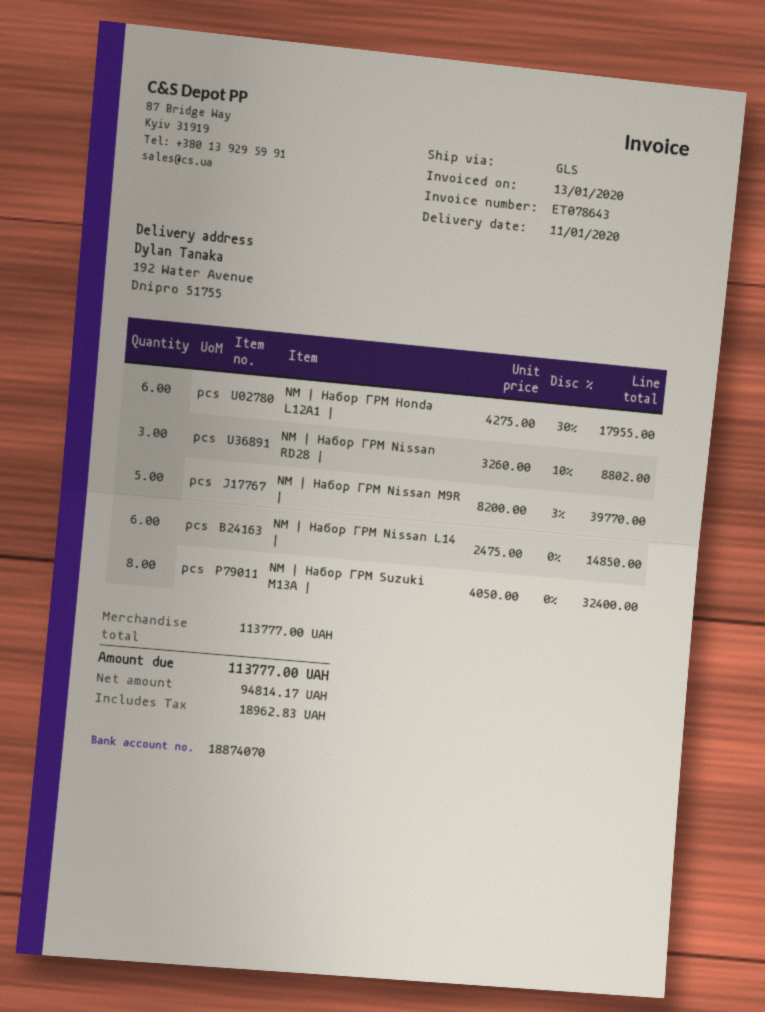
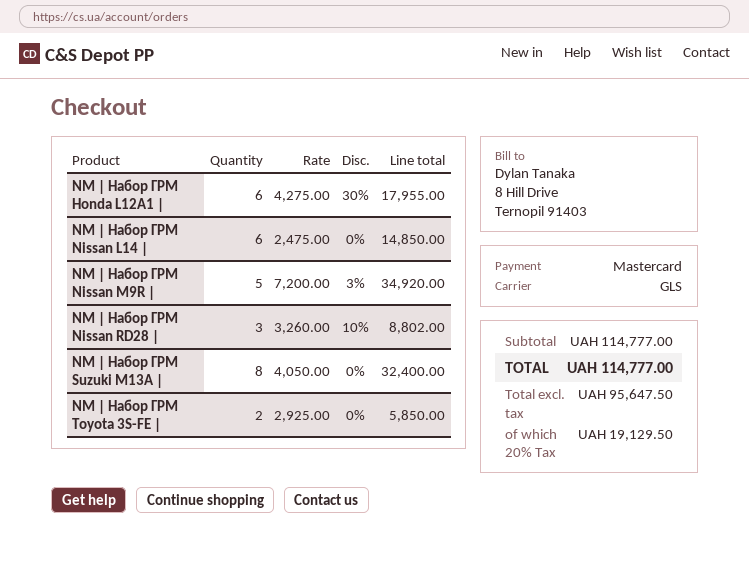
NM | Набор ГРМ Nissan M9R |: 5 x 8200.00 - 3% = 39770.00 -> 5 x 7200.00 - 3% = 34920.00
NM | Набор ГРМ Toyota 3S-FE |: none -> 2 x 2925.00 = 5850.00
subtotal: 113777.00 -> 114777.00
net: 94814.17 -> 95647.50
tax: 18962.83 -> 19129.50
total: 113777.00 -> 114777.00

